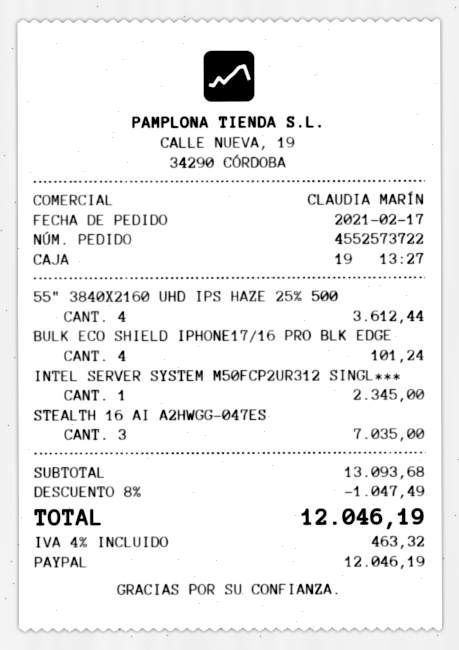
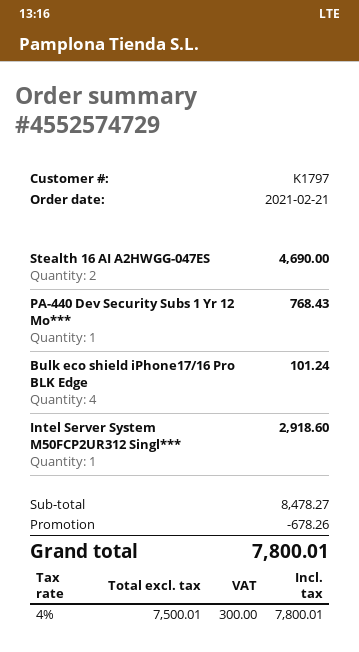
order number: 4552573722 -> 4552574729
order date: 2021-02-17 -> 2021-02-21
55" 3840X2160 UHD IPS HAZE 25% 500: 4 for 3612.44 -> none
INTEL SERVER SYSTEM M50FCP2UR312 SINGL***: 1 for 2345.00 -> 1 for 2918.60
STEALTH 16 AI A2HWGG-047ES: 3 for 7035.00 -> 2 for 4690.00
PA-440 Dev Security Subs 1 Yr 12 Mo***: none -> 1 for 768.43
subtotal: 13093.68 -> 8478.27
discount: 1047.49 -> 678.26
tax: 4% = 463.32 -> 4% = 300.00
total: 12046.19 -> 7800.01

